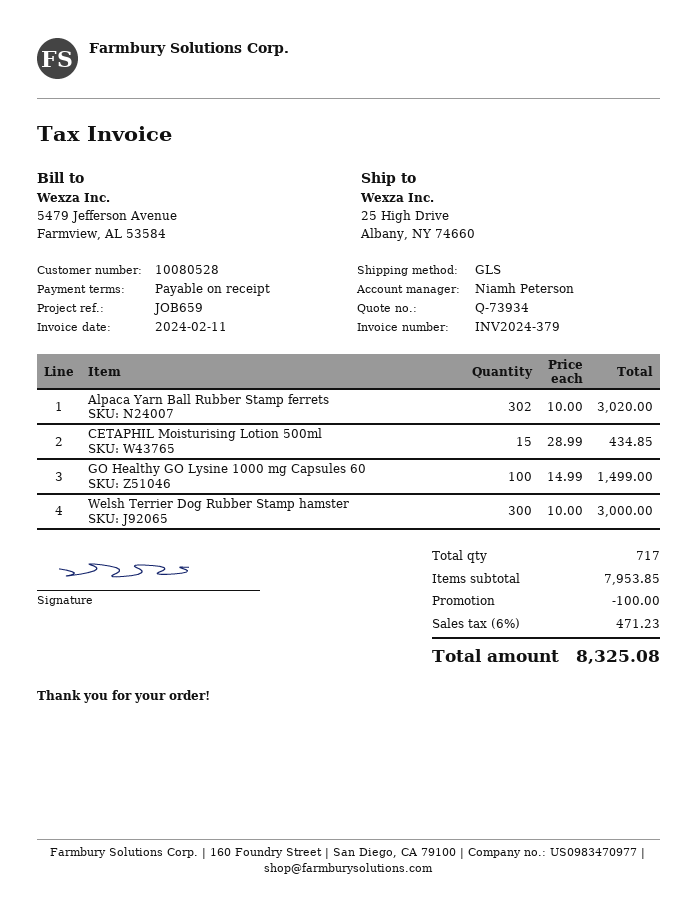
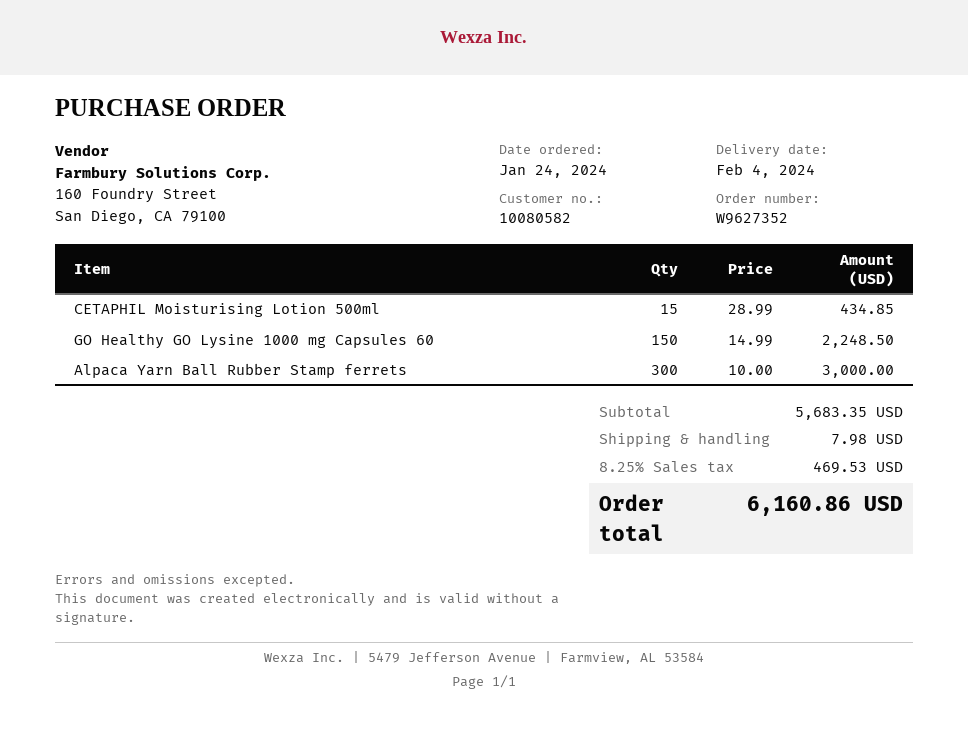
customer number: 10080528 -> 10080582
Alpaca Yarn Ball Rubber Stamp ferrets: 302 x 10.00 = 3020.00 -> 300 x 10.00 = 3000.00
GO Healthy GO Lysine 1000 mg Capsules 60: 100 x 14.99 = 1499.00 -> 150 x 14.99 = 2248.50
Welsh Terrier Dog Rubber Stamp hamster: 300 x 10.00 = 3000.00 -> none
subtotal: 7953.85 -> 5683.35
discount: 100.00 -> none
shipping: none -> 7.98
tax: 6% = 471.23 -> 8.25% = 469.53
total: 8325.08 -> 6160.86

